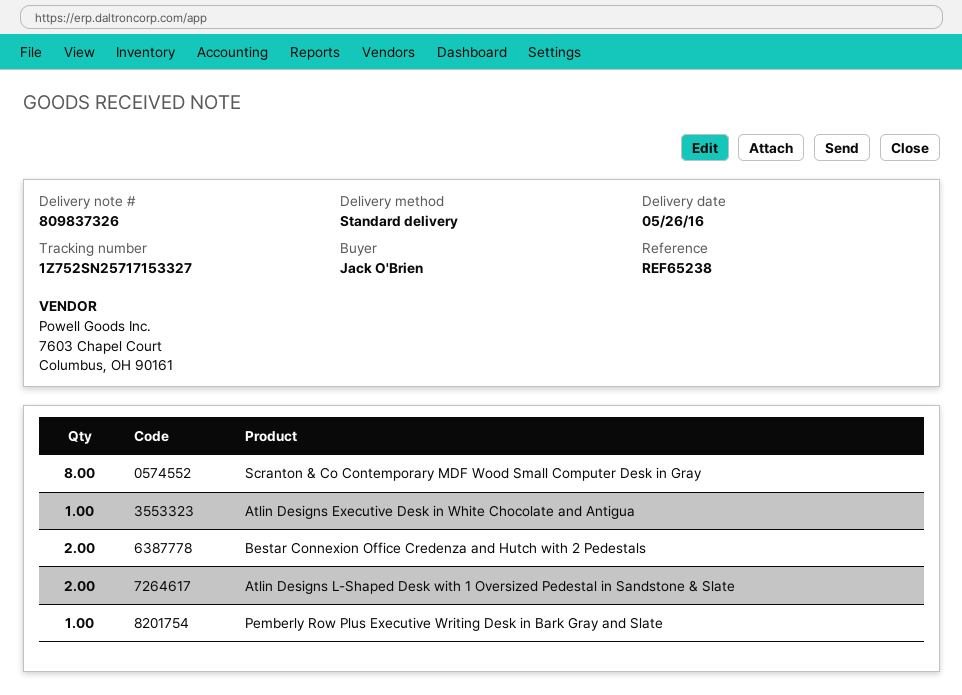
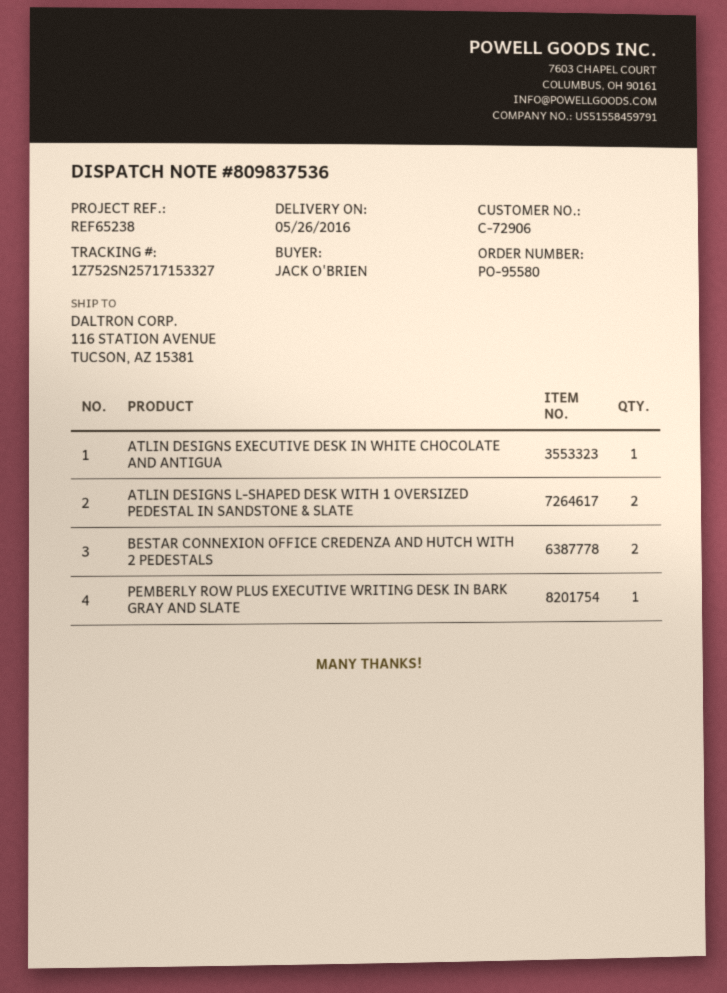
delivery note number: 809837326 -> 809837536
Scranton & Co Contemporary MDF Wood Small Computer Desk in Gray: 8 -> none

